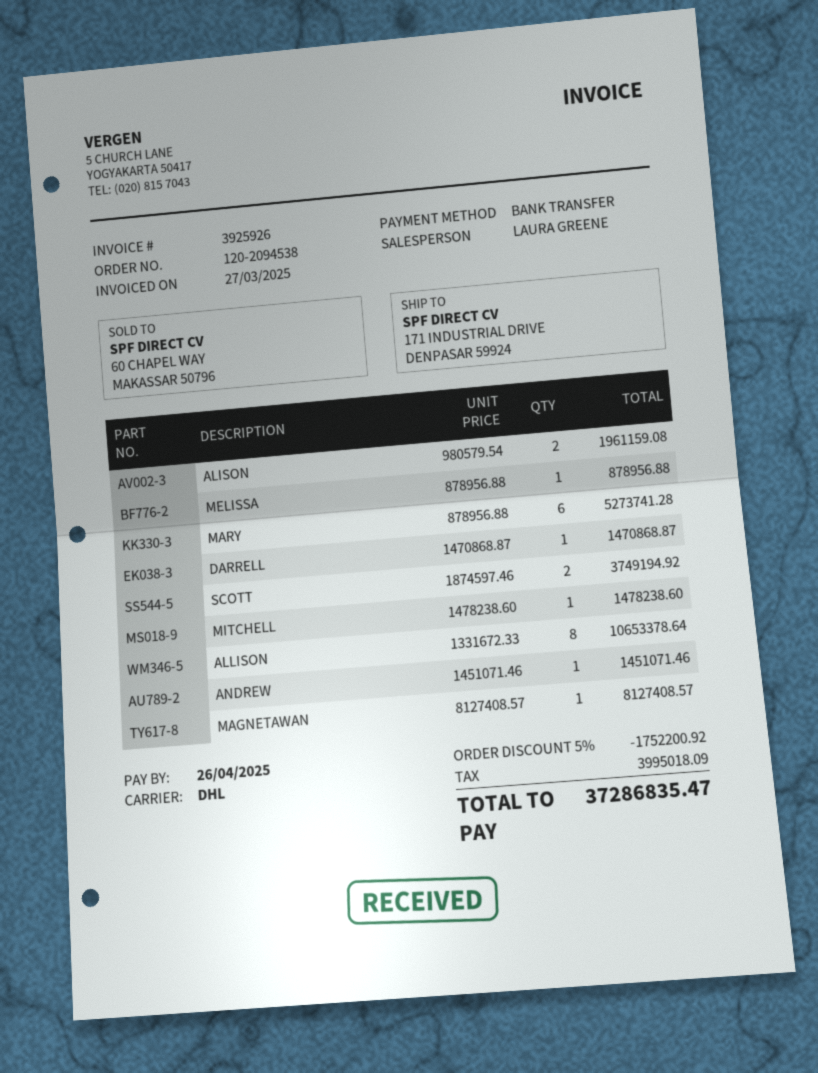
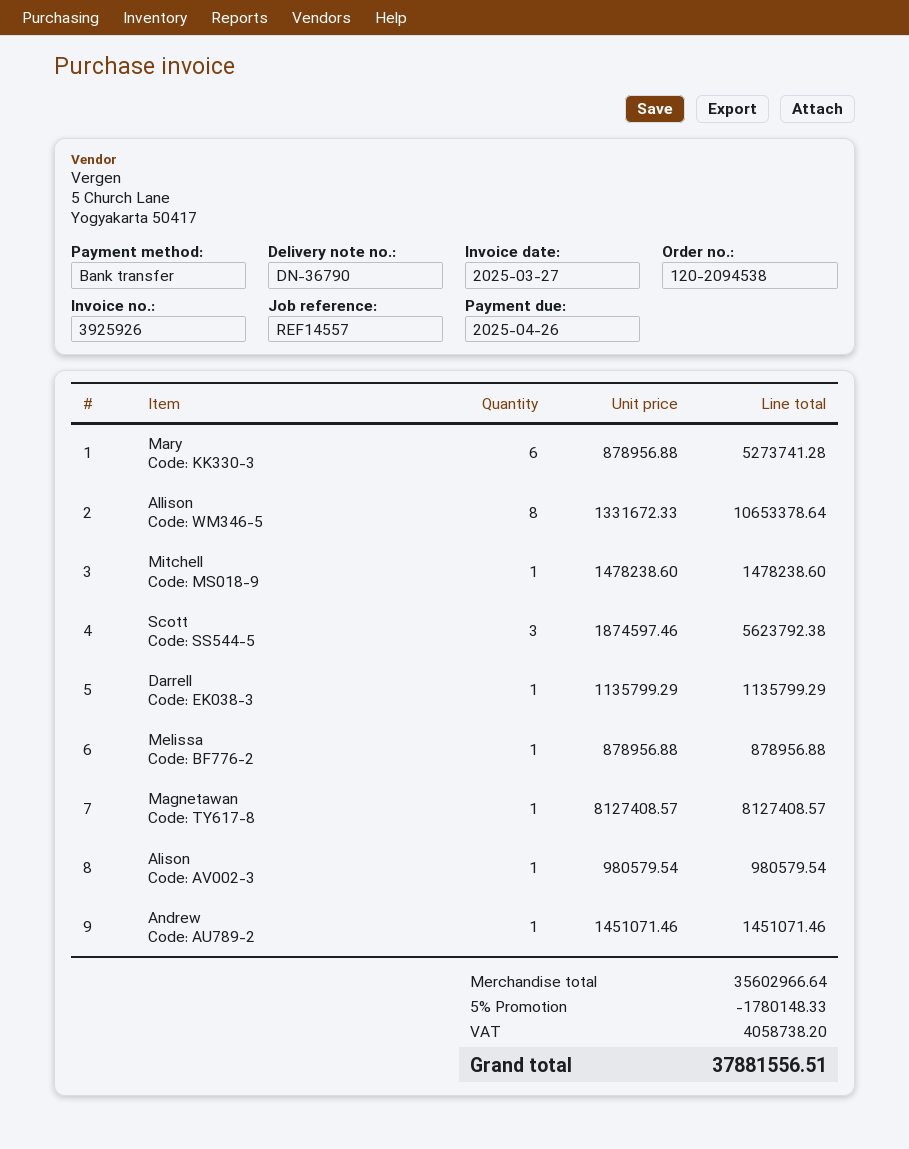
ALISON: 2 x 980579.54 = 1961159.08 -> 1 x 980579.54 = 980579.54
DARRELL: 1 x 1470868.87 = 1470868.87 -> 1 x 1135799.29 = 1135799.29
SCOTT: 2 x 1874597.46 = 3749194.92 -> 3 x 1874597.46 = 5623792.38
discount: 5% = 1752200.92 -> 5% = 1780148.33
tax: 3995018.09 -> 4058738.20
total: 37286835.47 -> 37881556.51

